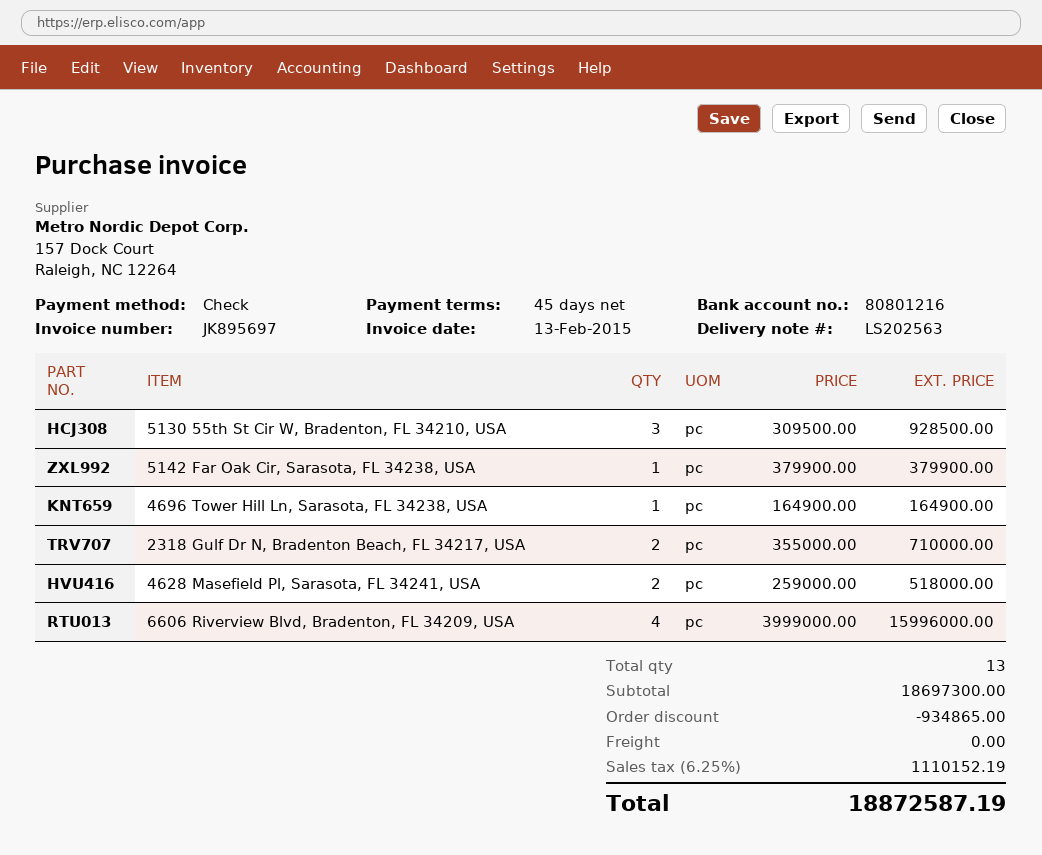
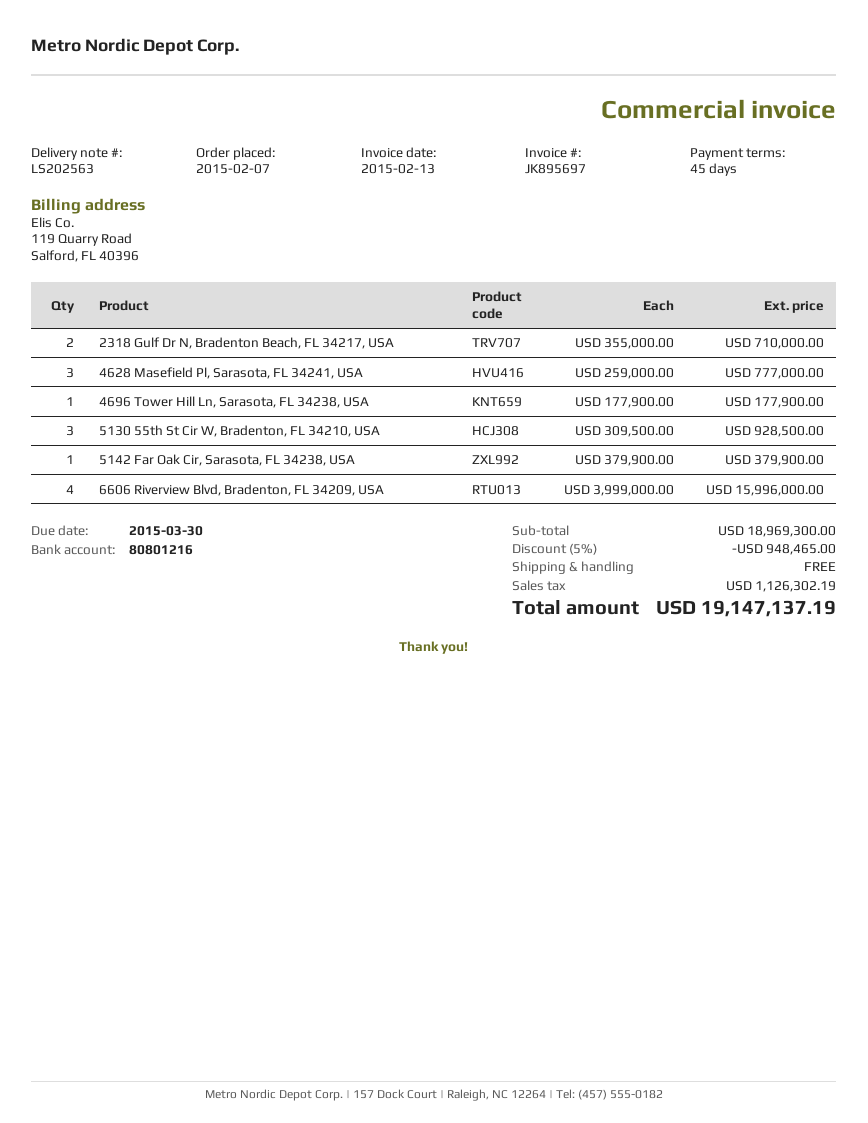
4696 Tower Hill Ln, Sarasota, FL 34238, USA: 1 x 164900.00 = 164900.00 -> 1 x 177900.00 = 177900.00
4628 Masefield Pl, Sarasota, FL 34241, USA: 2 x 259000.00 = 518000.00 -> 3 x 259000.00 = 777000.00
subtotal: 18697300.00 -> 18969300.00
discount: 934865.00 -> 948465.00
tax: 1110152.19 -> 1126302.19
total: 18872587.19 -> 19147137.19

